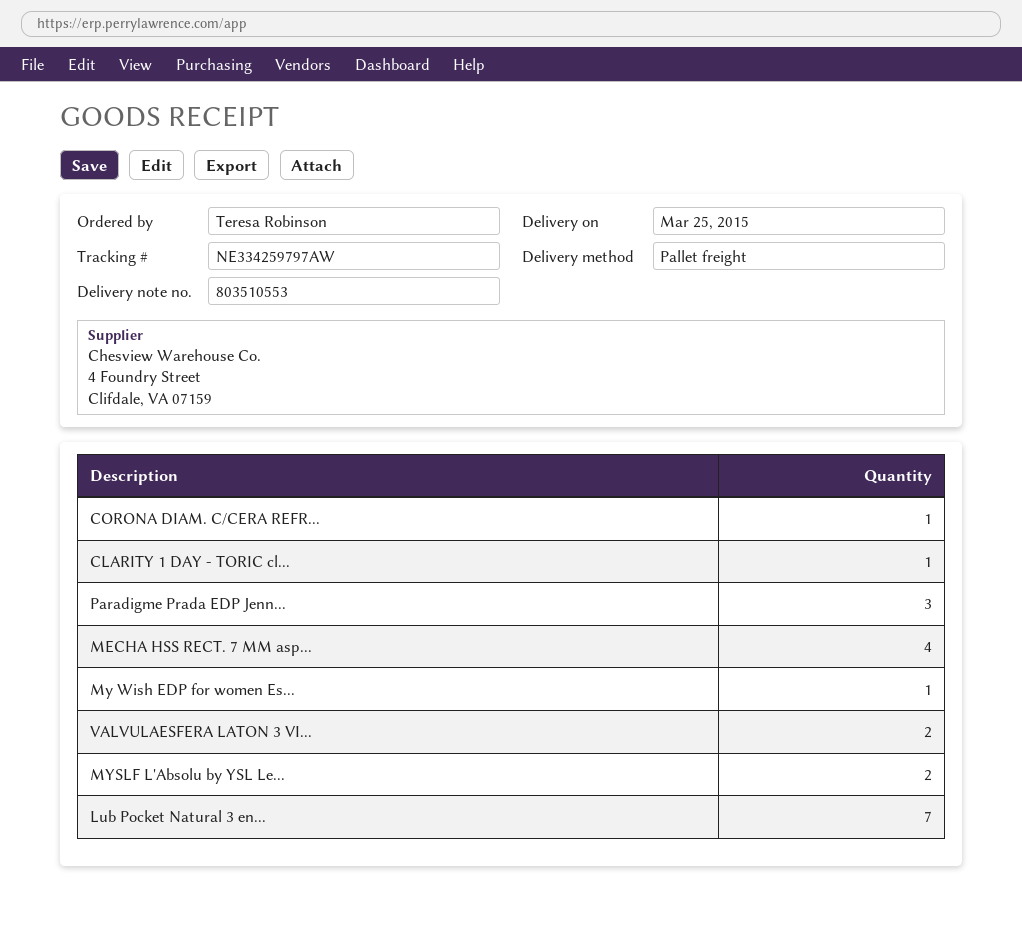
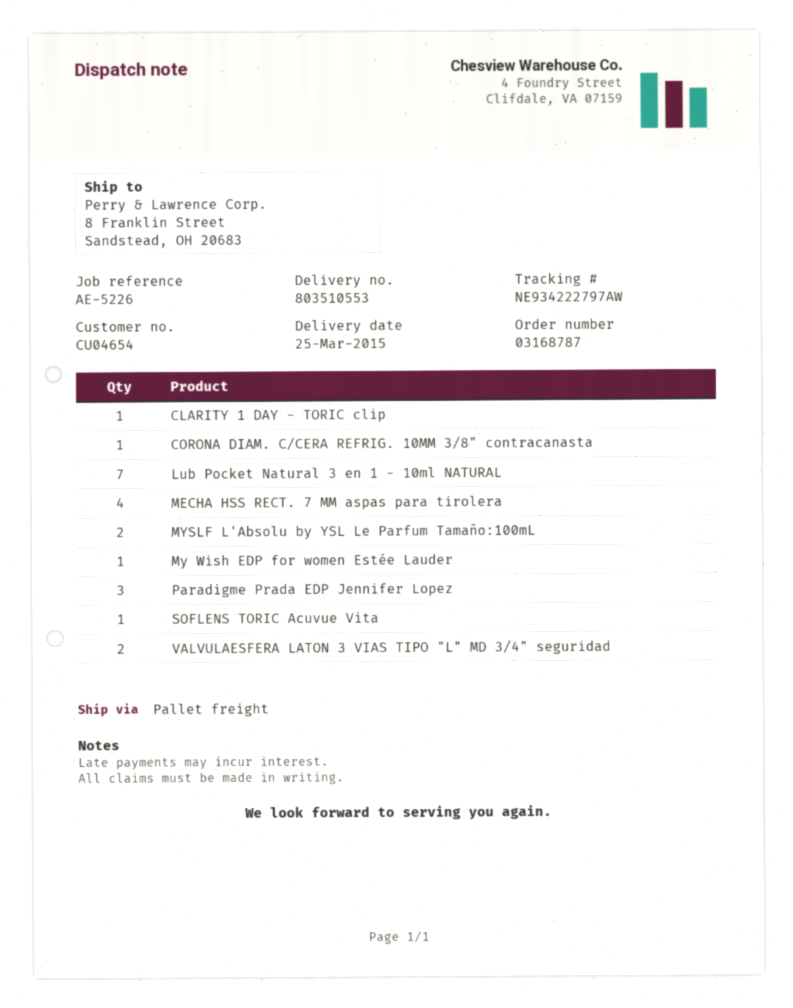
tracking number: NE334259797AW -> NE934222797AW
SOFLENS TORIC Acuvue Vita: none -> 1

